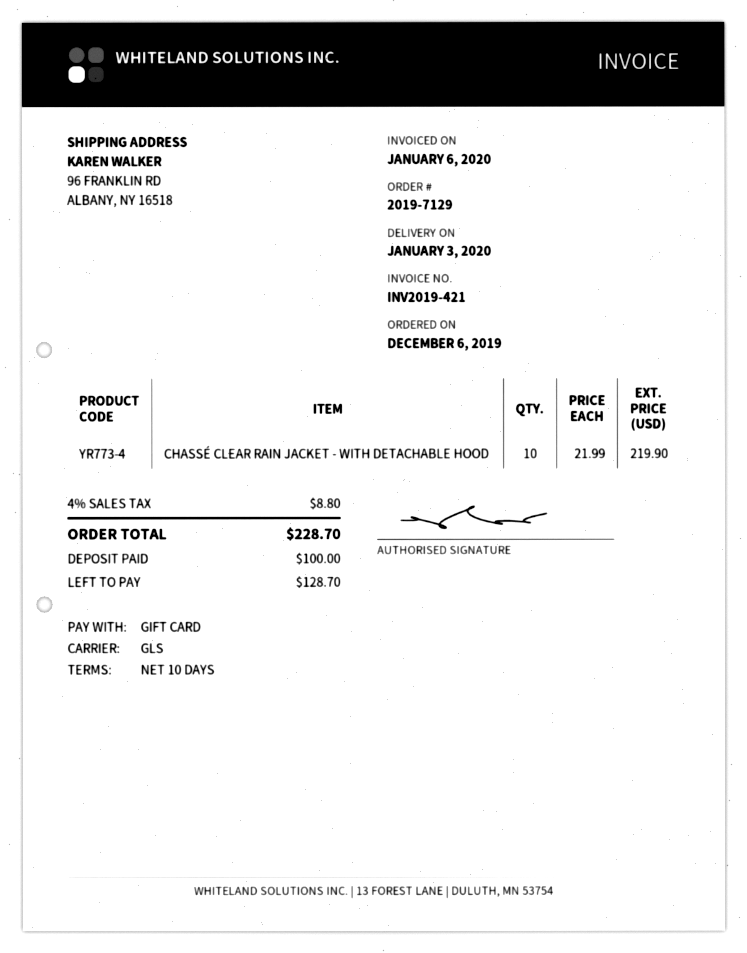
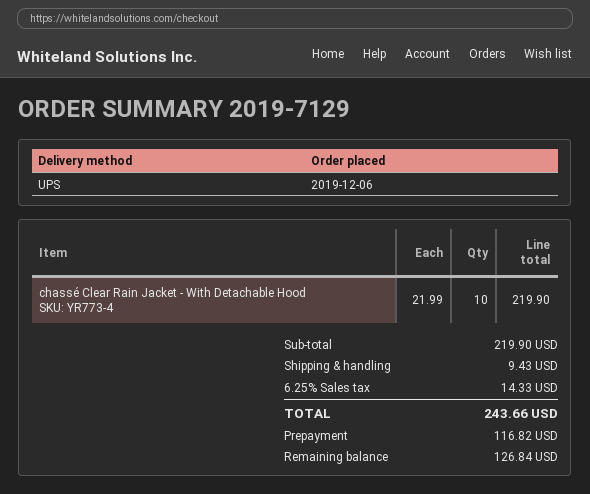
shipping method: GLS -> UPS
shipping: none -> 9.43
tax: 4% = 8.80 -> 6.25% = 14.33
total: 228.70 -> 243.66
deposit: 100.00 -> 116.82
balance: 128.70 -> 126.84

